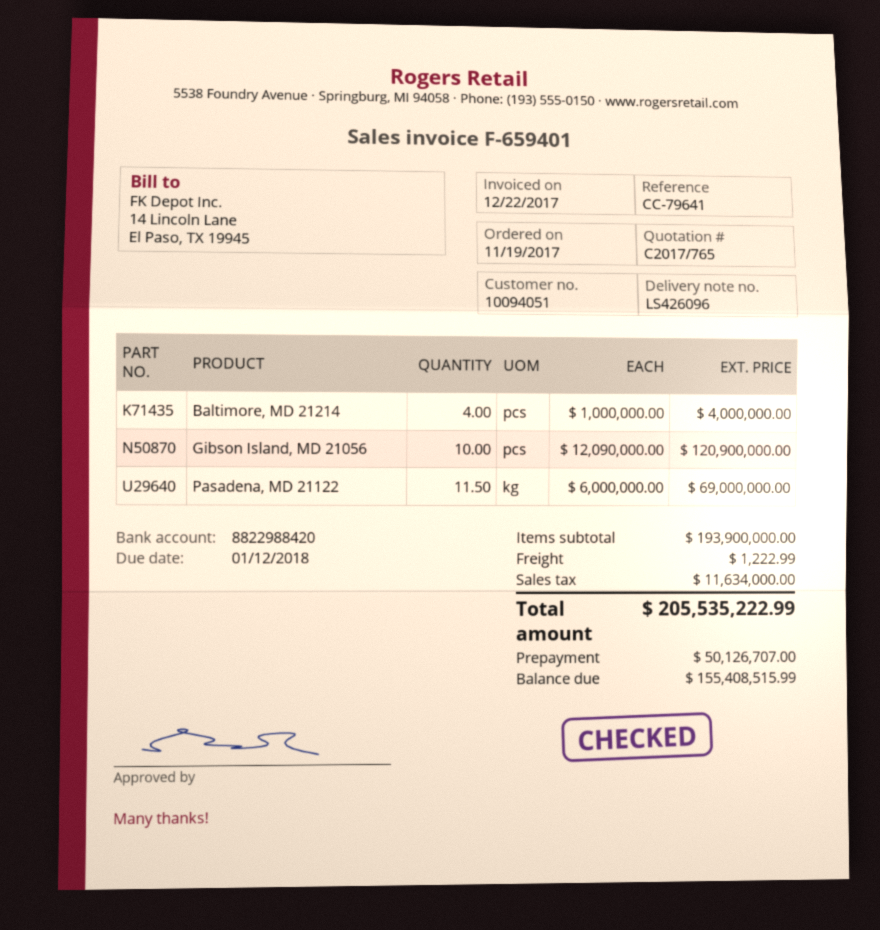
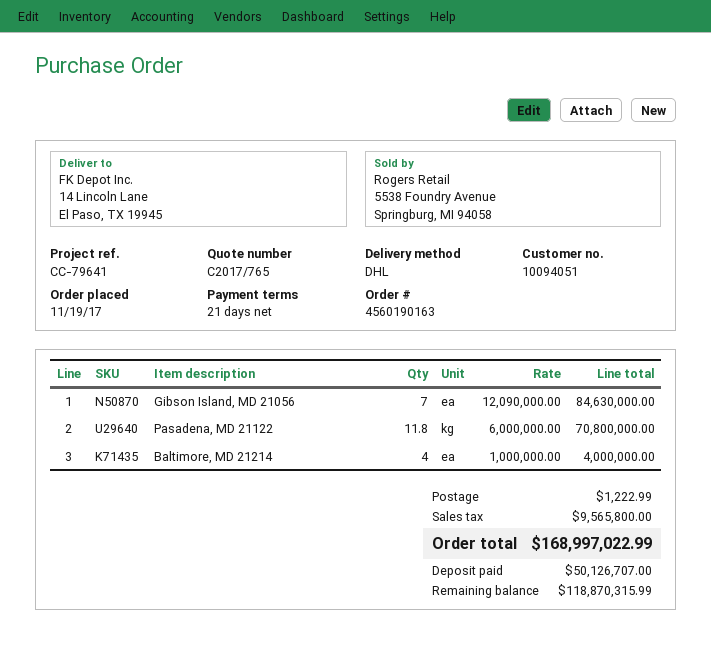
Gibson Island, MD 21056: 10 x 12090000.00 = 120900000.00 -> 7 x 12090000.00 = 84630000.00
Pasadena, MD 21122: 11.5 x 6000000.00 = 69000000.00 -> 11.8 x 6000000.00 = 70800000.00
tax: 11634000.00 -> 9565800.00
total: 205535222.99 -> 168997022.99
balance: 155408515.99 -> 118870315.99

